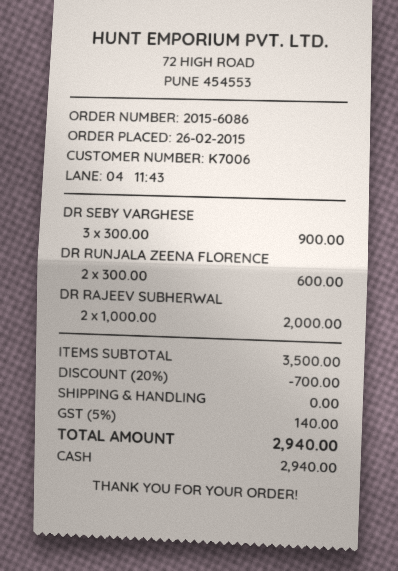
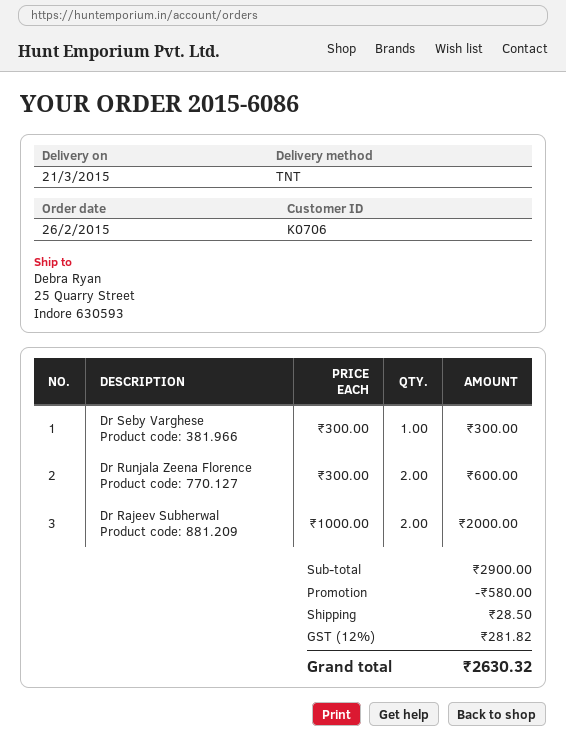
customer number: K7006 -> K0706
DR SEBY VARGHESE: 3 x 300.00 = 900.00 -> 1 x 300.00 = 300.00
subtotal: 3500.00 -> 2900.00
discount: 700.00 -> 580.00
shipping: 0.00 -> 28.50
tax: 5% = 140.00 -> 12% = 281.82
total: 2940.00 -> 2630.32

